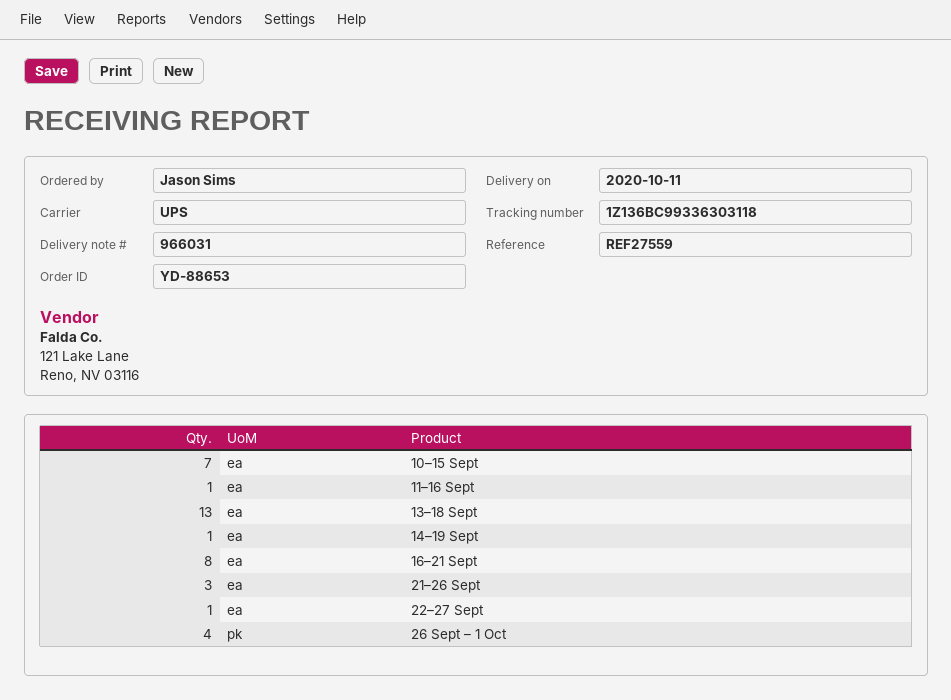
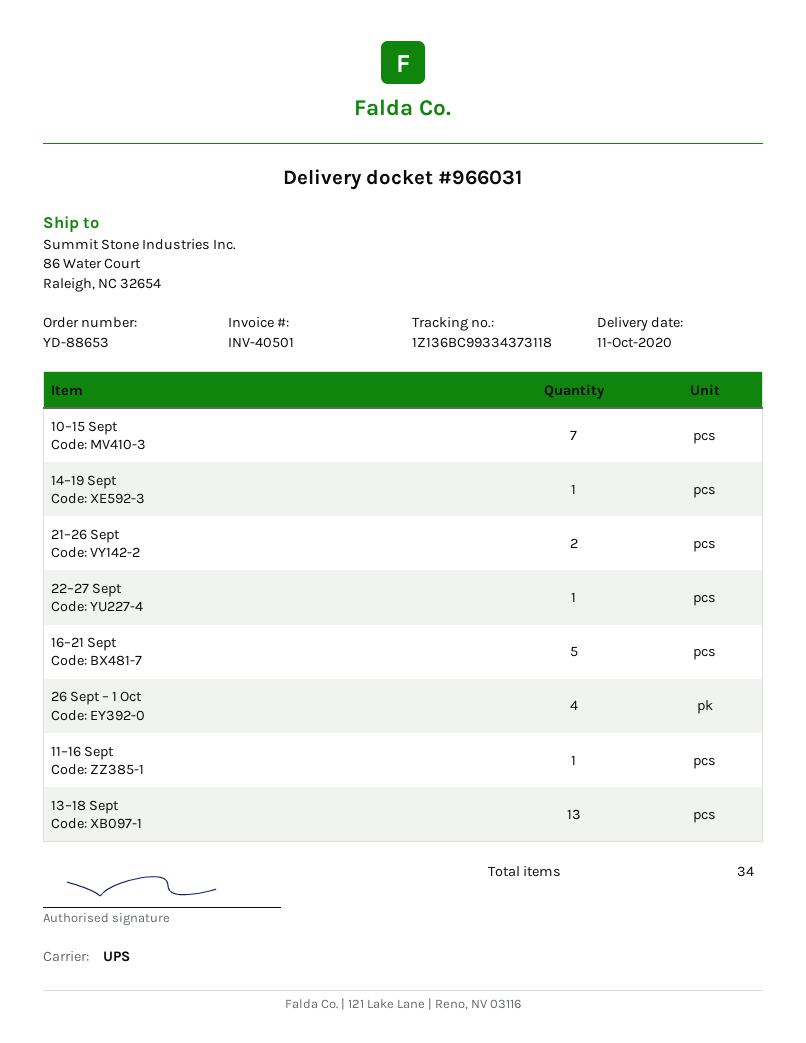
tracking number: 1Z136BC99336303118 -> 1Z136BC99334373118
16–21 Sept: 8 -> 5
21–26 Sept: 3 -> 2

